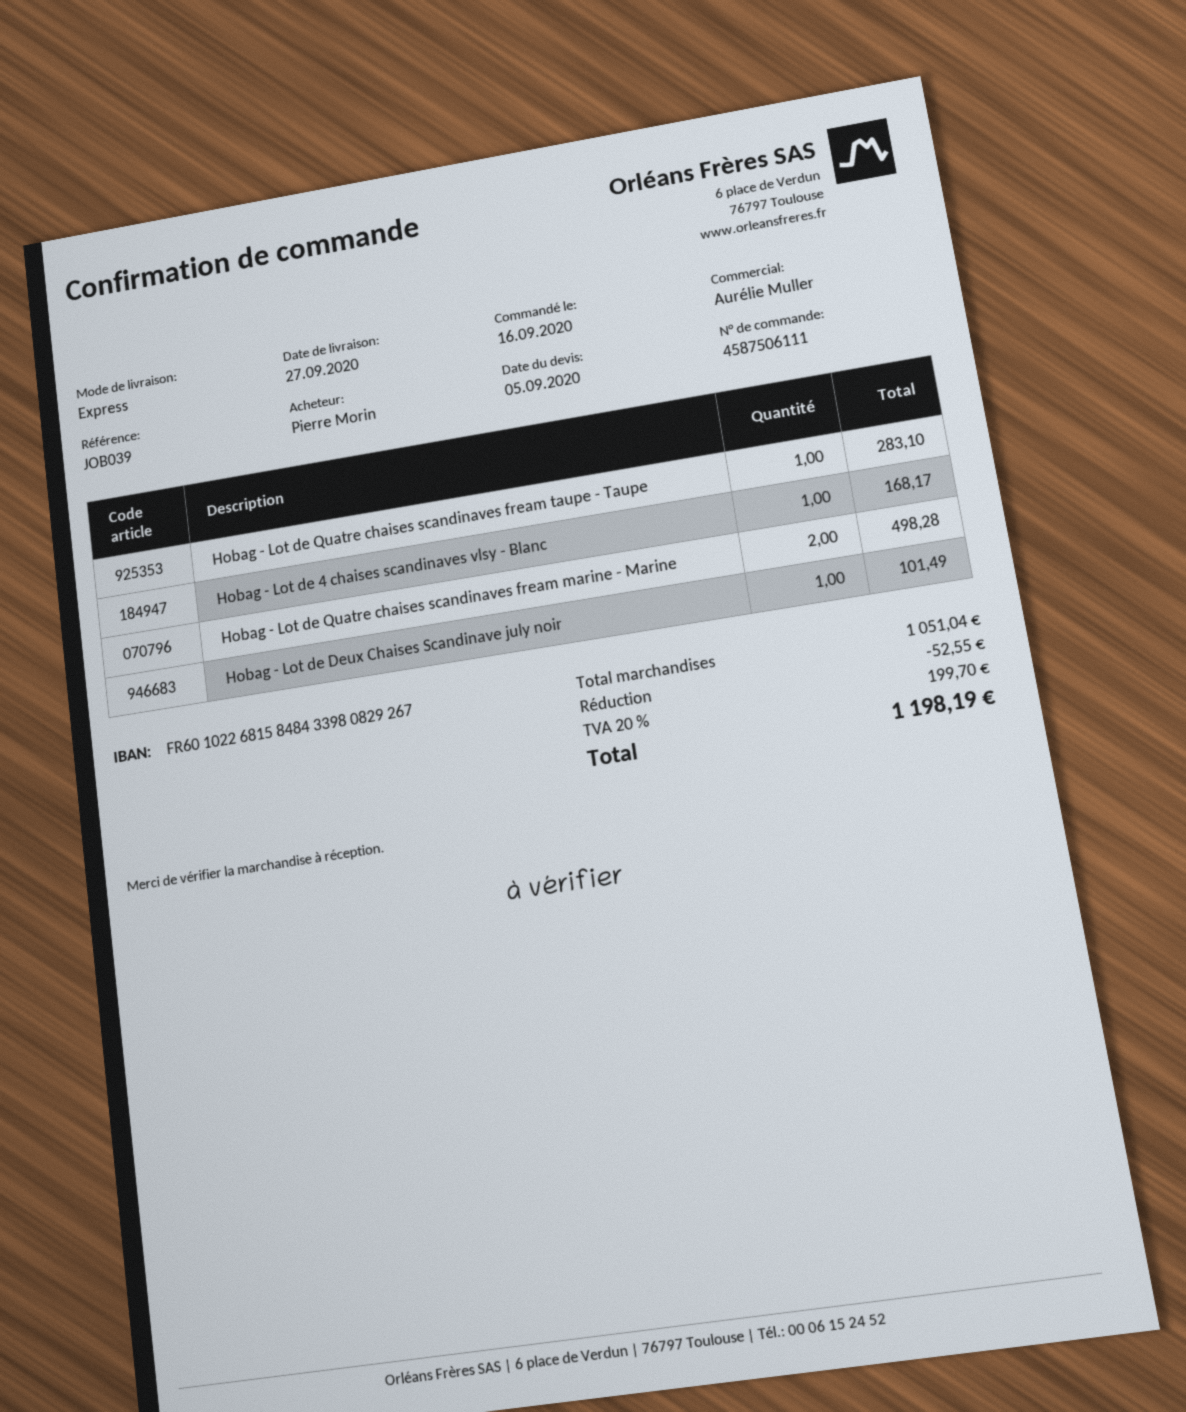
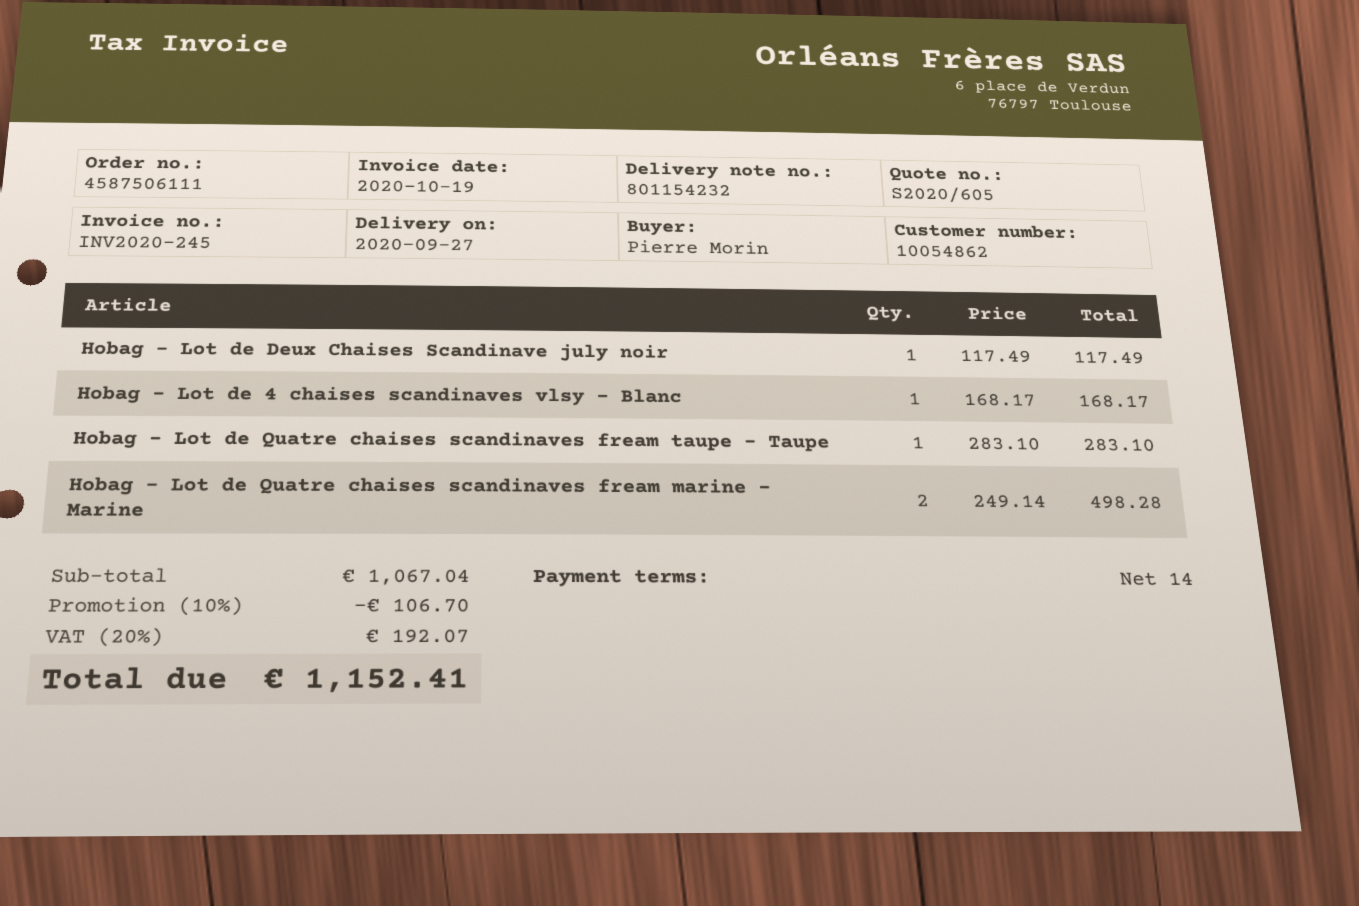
Hobag - Lot de Deux Chaises Scandinave july noir: 1 for 101.49 -> 1 for 117.49
subtotal: 1051.04 -> 1067.04
discount: 52.55 -> 106.70
tax: 20% = 199.70 -> 20% = 192.07
total: 1198.19 -> 1152.41

